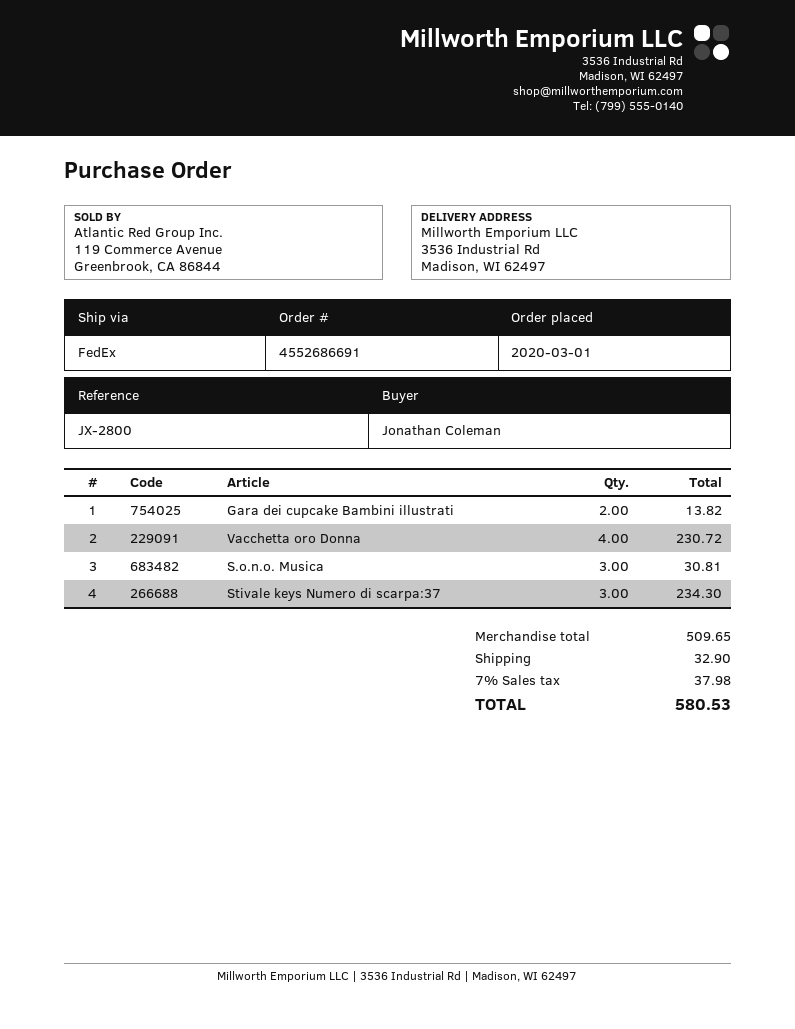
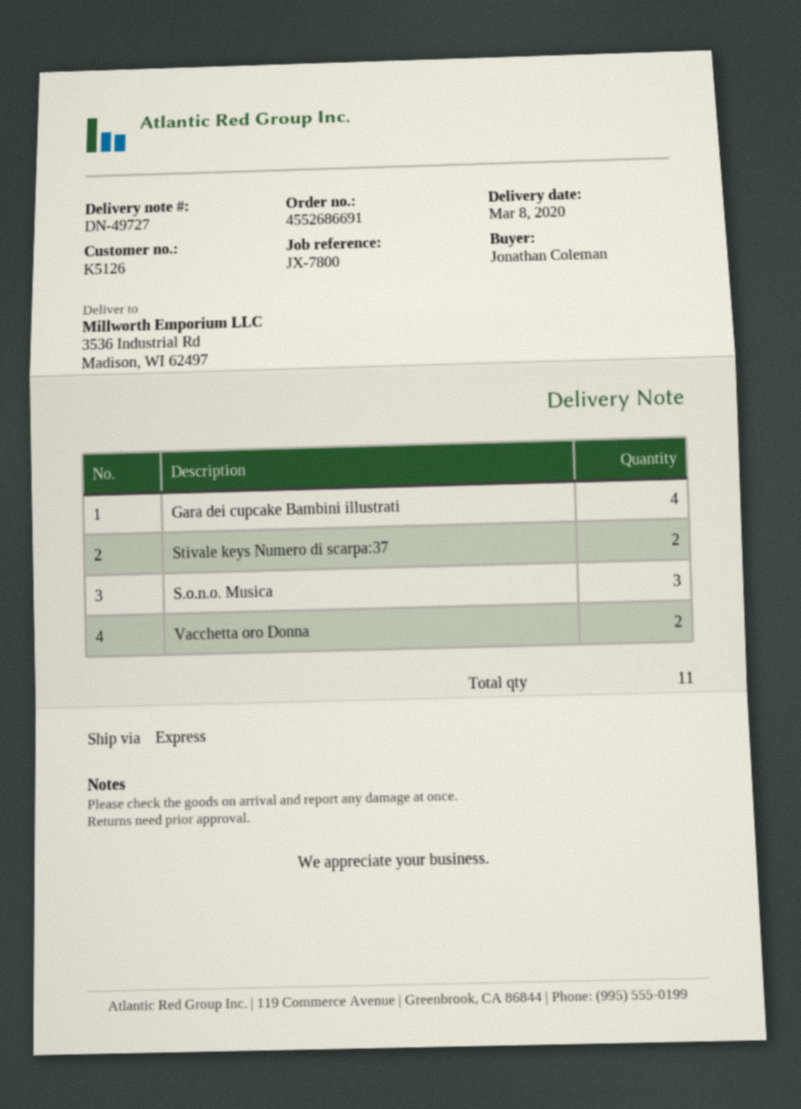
reference: JX-2800 -> JX-7800
shipping method: FedEx -> express
Gara dei cupcake Bambini illustrati: 2 -> 4
Vacchetta oro Donna: 4 -> 2
Stivale keys Numero di scarpa:37: 3 -> 2

